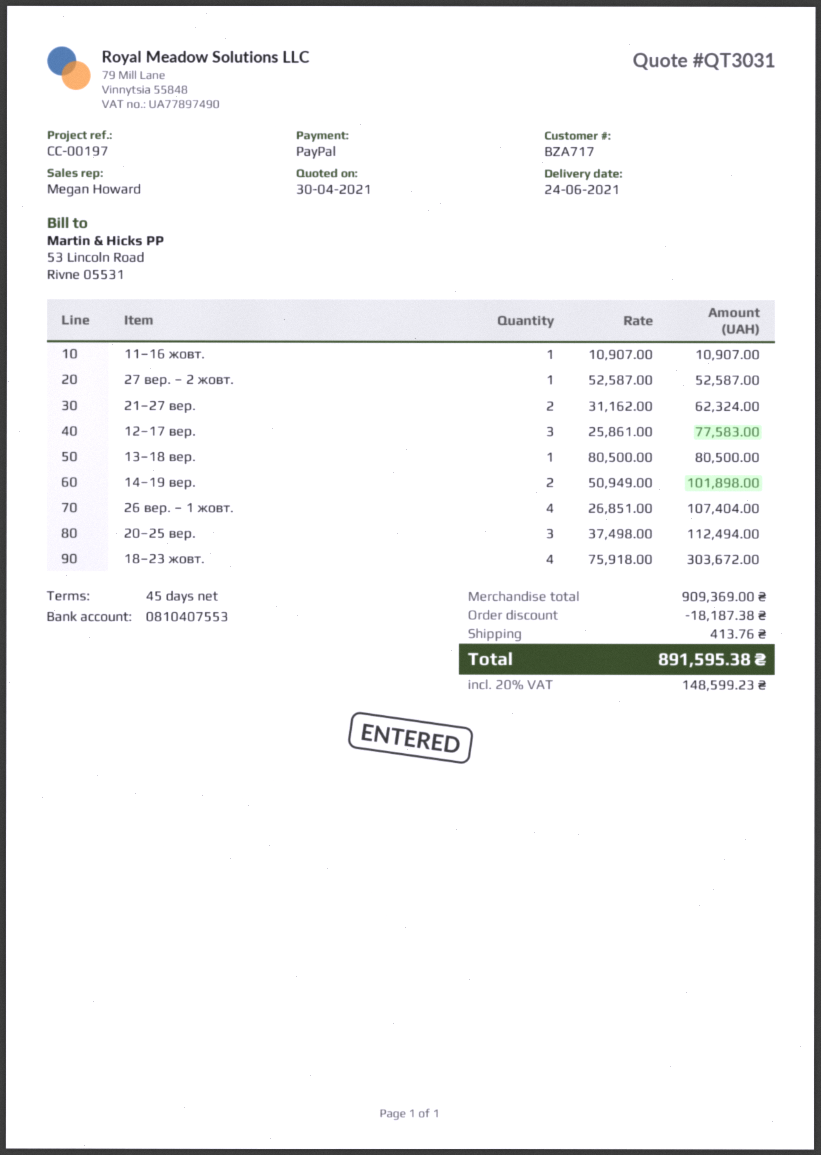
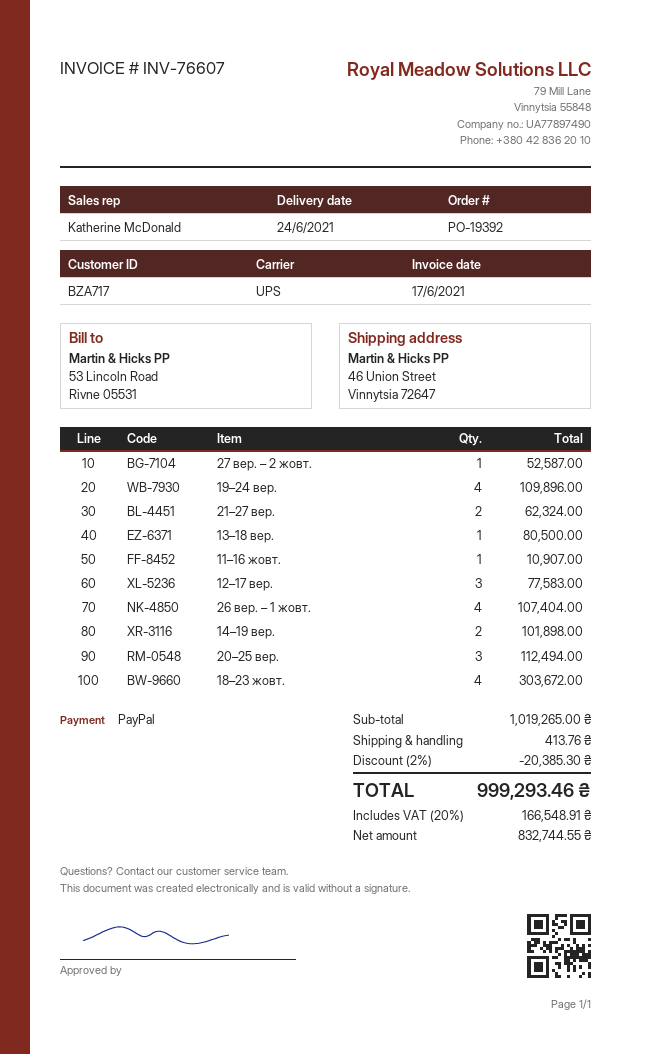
sales rep: Megan Howard -> Katherine McDonald
19–24 вер.: none -> 4 for 109896.00
subtotal: 909369.00 -> 1019265.00
discount: 18187.38 -> 20385.30
tax: 20% = 148599.23 -> 20% = 166548.91
total: 891595.38 -> 999293.46

